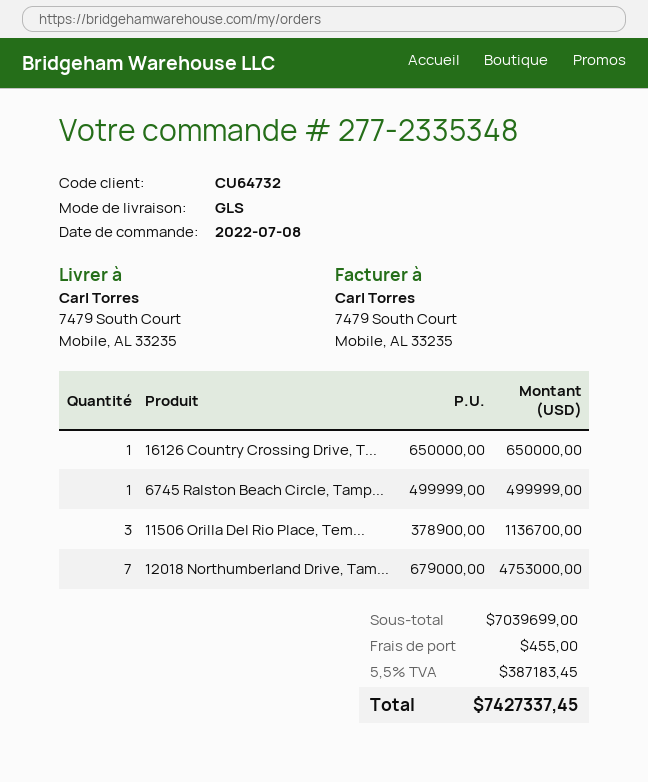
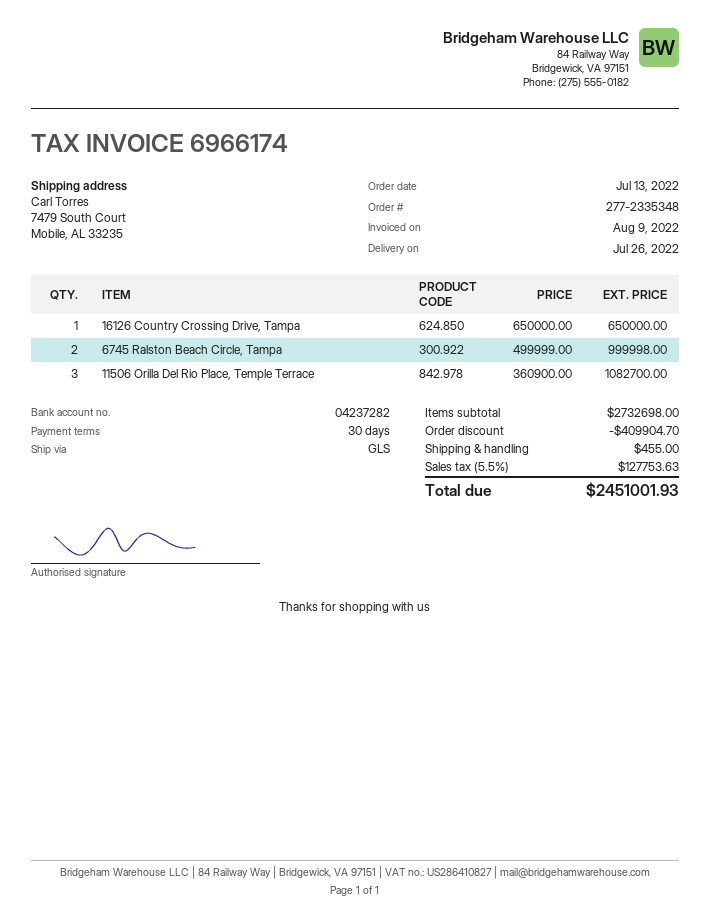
order date: 2022-07-08 -> 2022-07-13
6745 Ralston Beach Circle, Tamp...: 1 x 499999.00 = 499999.00 -> 2 x 499999.00 = 999998.00
11506 Orilla Del Rio Place, Tem...: 3 x 378900.00 = 1136700.00 -> 3 x 360900.00 = 1082700.00
12018 Northumberland Drive, Tam...: 7 x 679000.00 = 4753000.00 -> none
subtotal: 7039699.00 -> 2732698.00
discount: none -> 409904.70
tax: 5.5% = 387183.45 -> 5.5% = 127753.63
total: 7427337.45 -> 2451001.93

